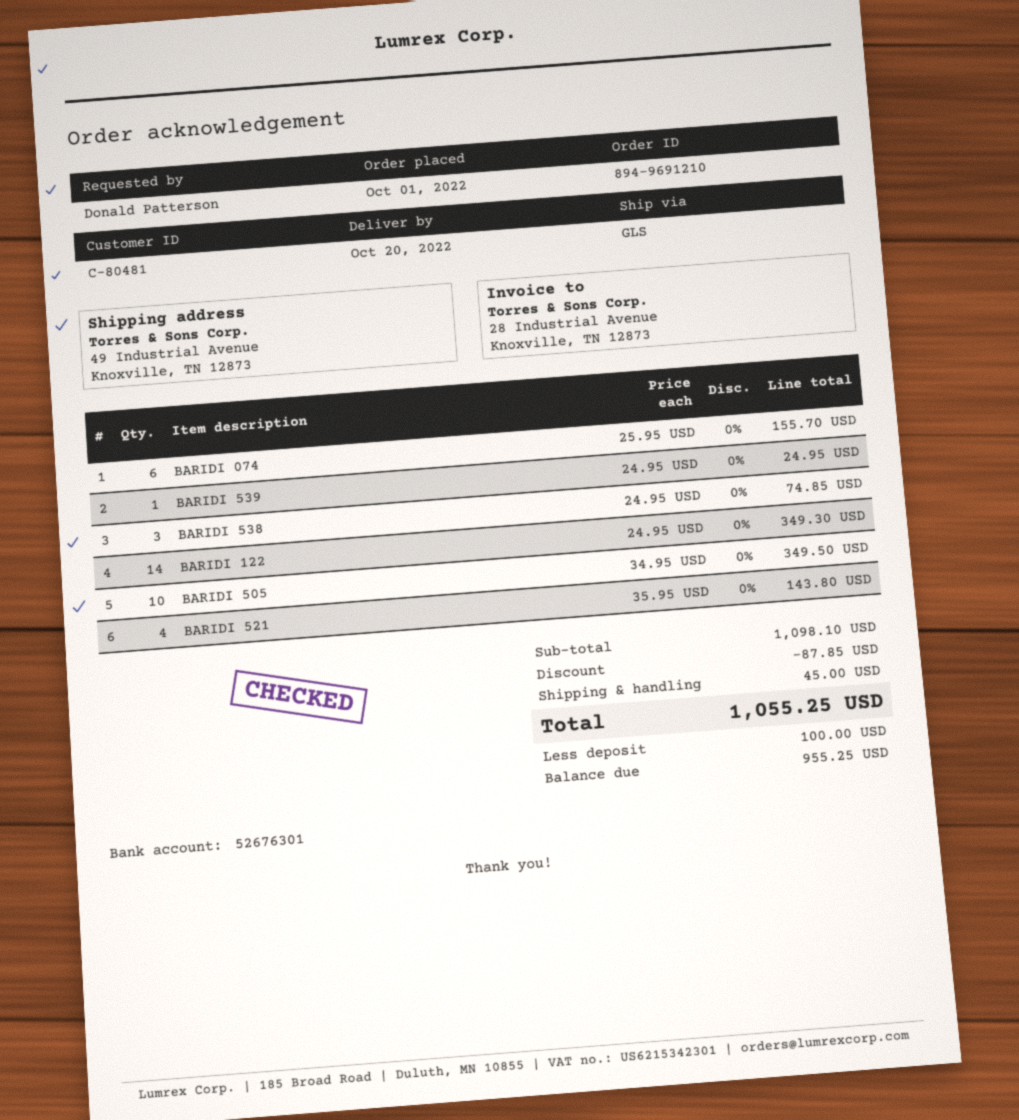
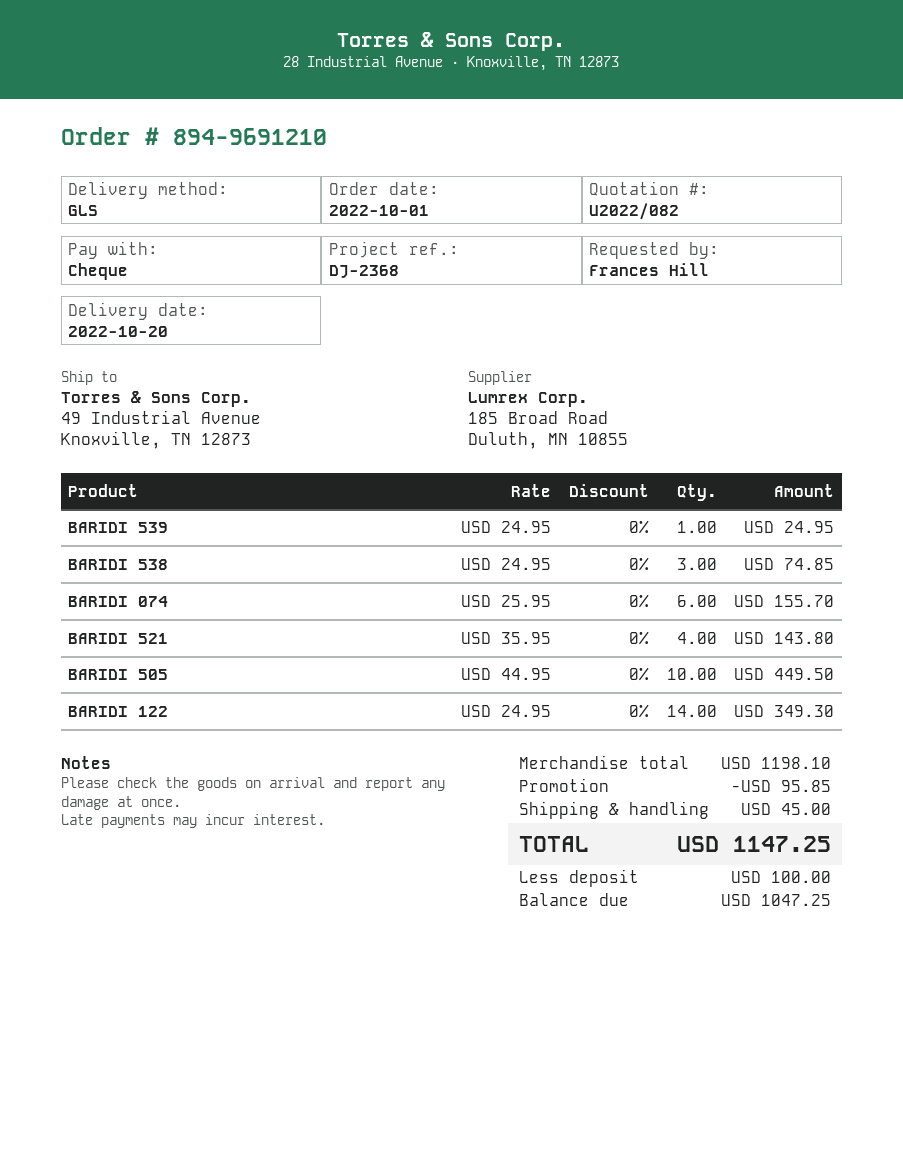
ordered by: Donald Patterson -> Frances Hill
BARIDI 505: 10 x 34.95 = 349.50 -> 10 x 44.95 = 449.50
subtotal: 1098.10 -> 1198.10
discount: 87.85 -> 95.85
total: 1055.25 -> 1147.25
balance: 955.25 -> 1047.25

